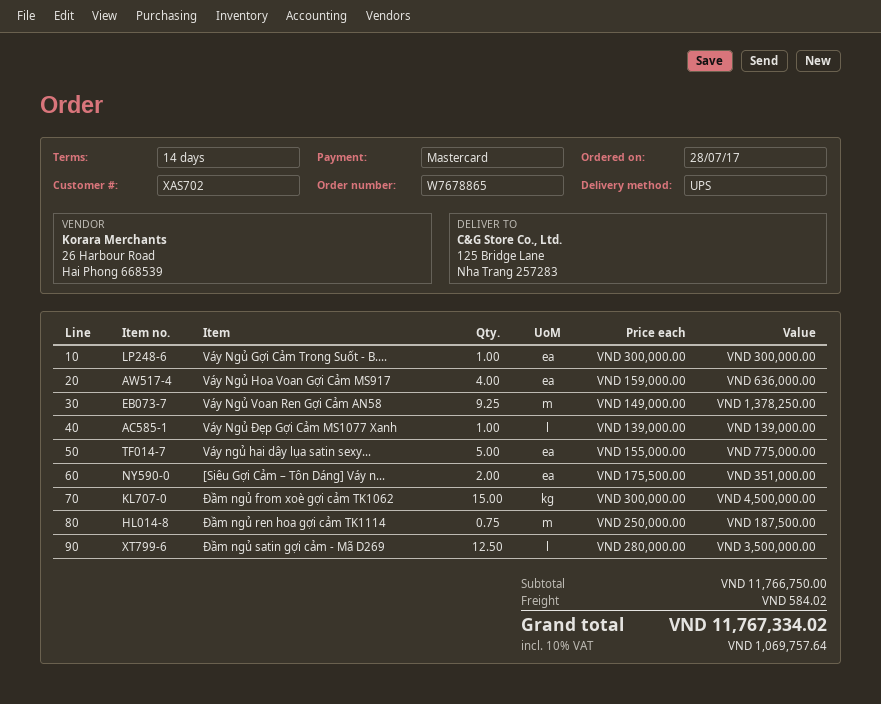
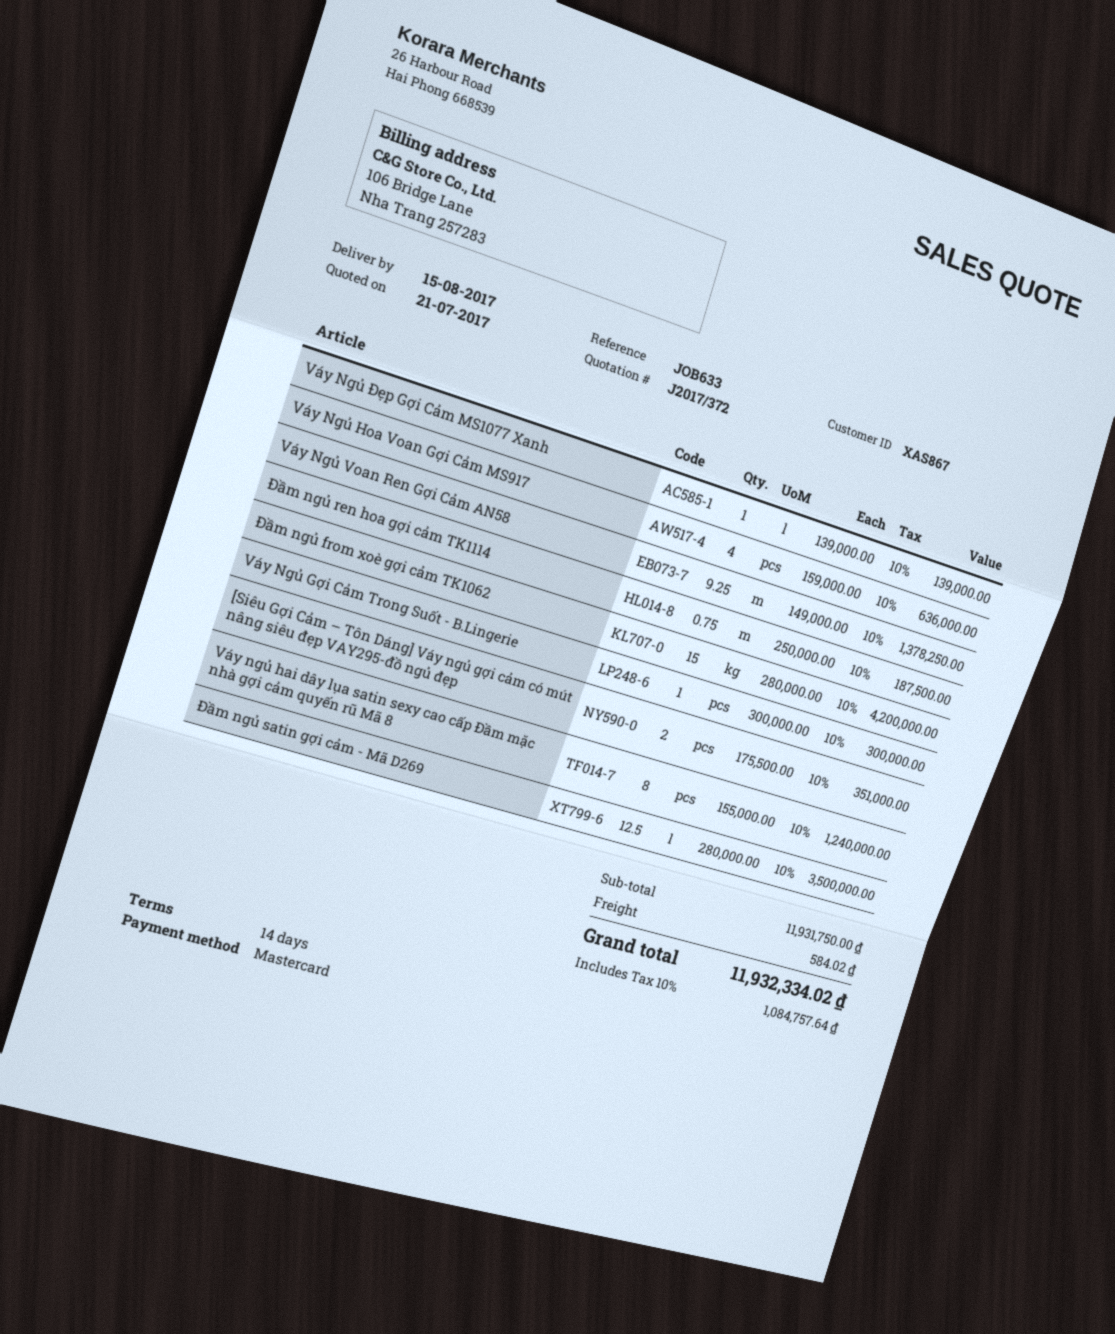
customer number: XAS702 -> XAS867
Váy ngủ hai dây lụa satin sexy...: 5 x 155000.00 = 775000.00 -> 8 x 155000.00 = 1240000.00
Đầm ngủ from xoè gợi cảm TK1062: 15 x 300000.00 = 4500000.00 -> 15 x 280000.00 = 4200000.00
subtotal: 11766750.00 -> 11931750.00
tax: 10% = 1069757.64 -> 10% = 1084757.64
total: 11767334.02 -> 11932334.02

